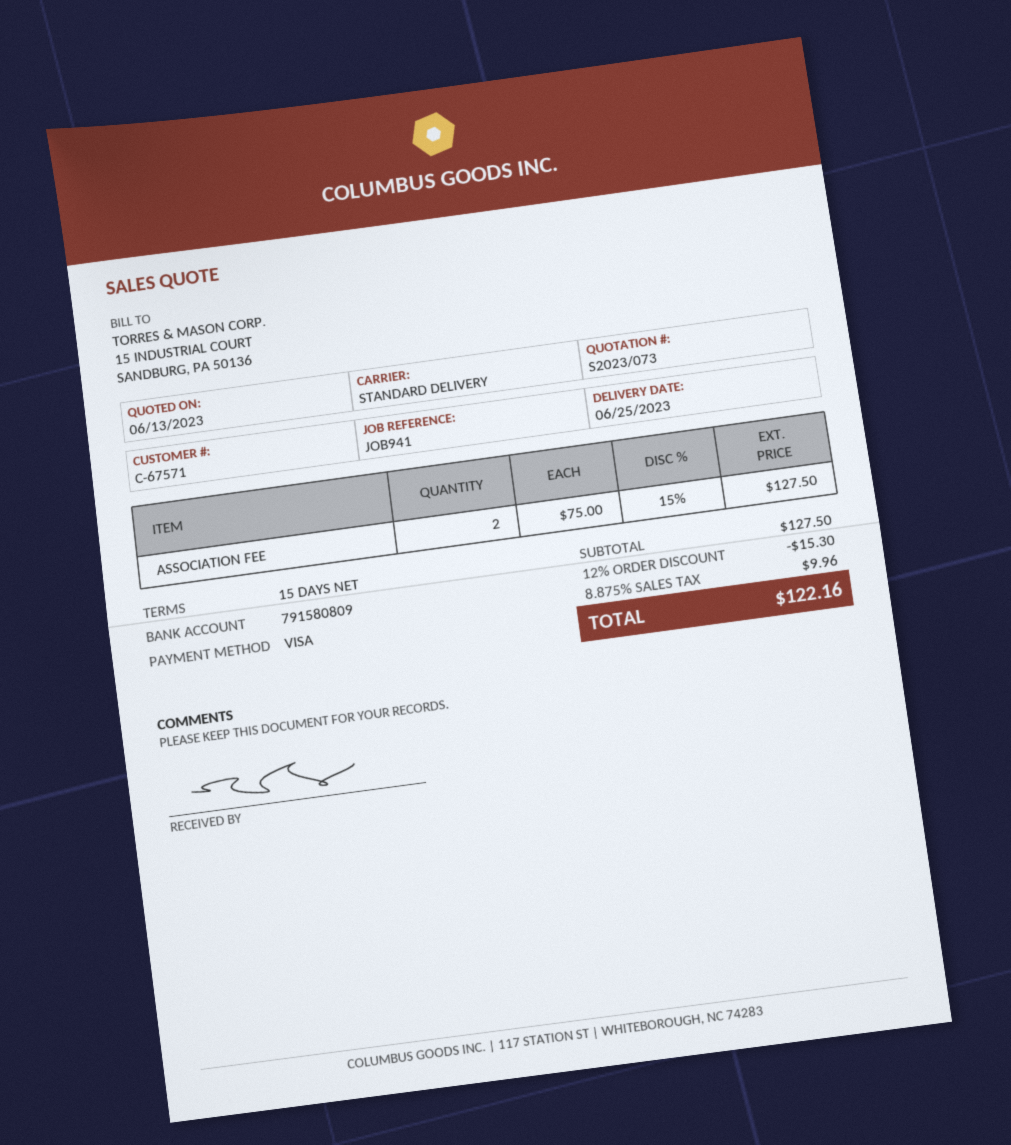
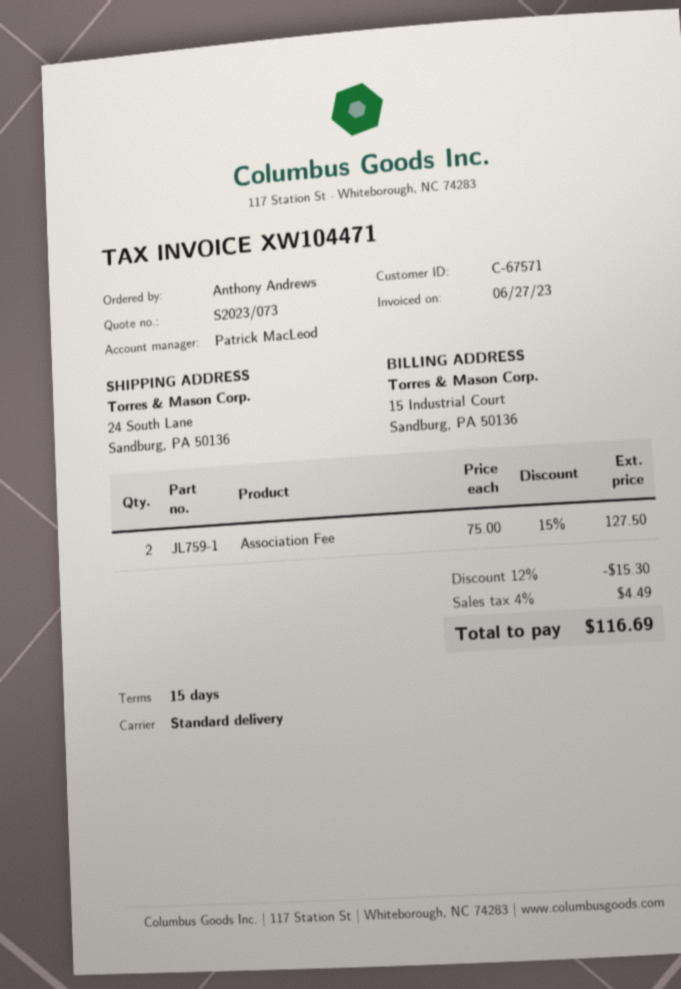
tax: 8.875% = 9.96 -> 4% = 4.49
total: 122.16 -> 116.69

